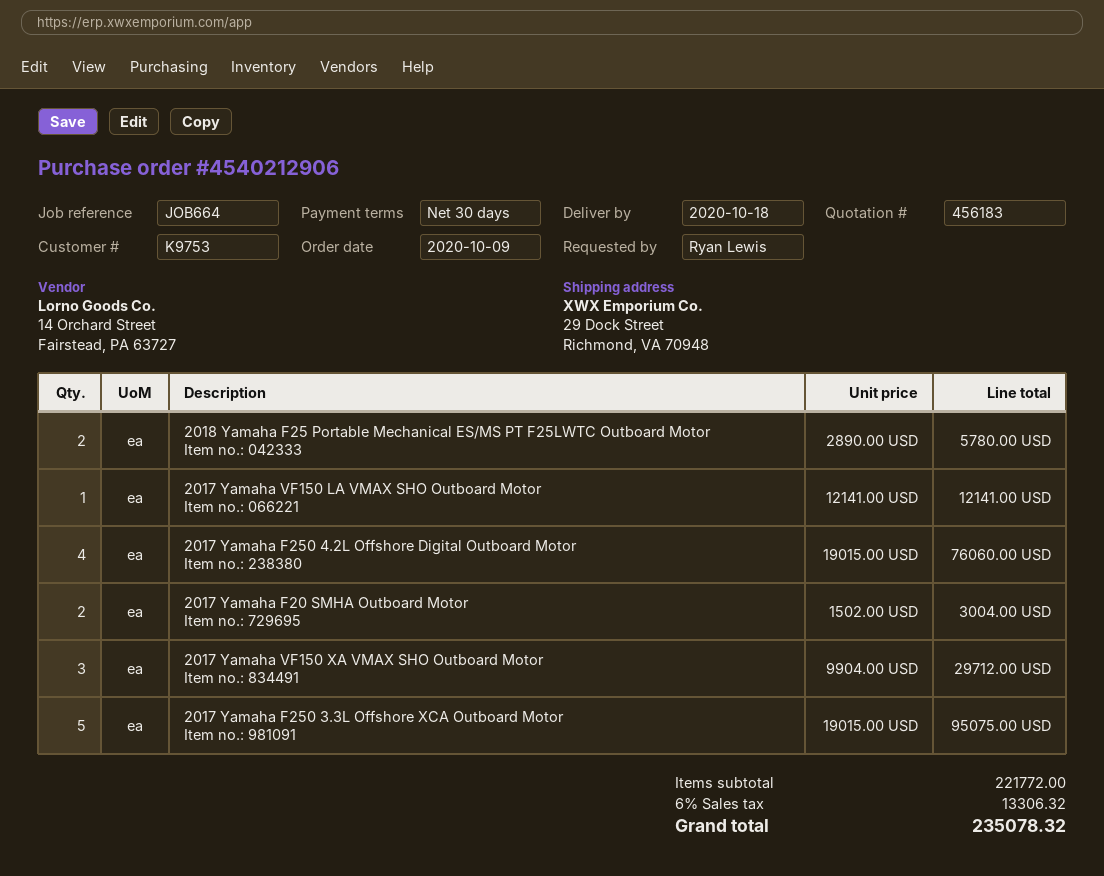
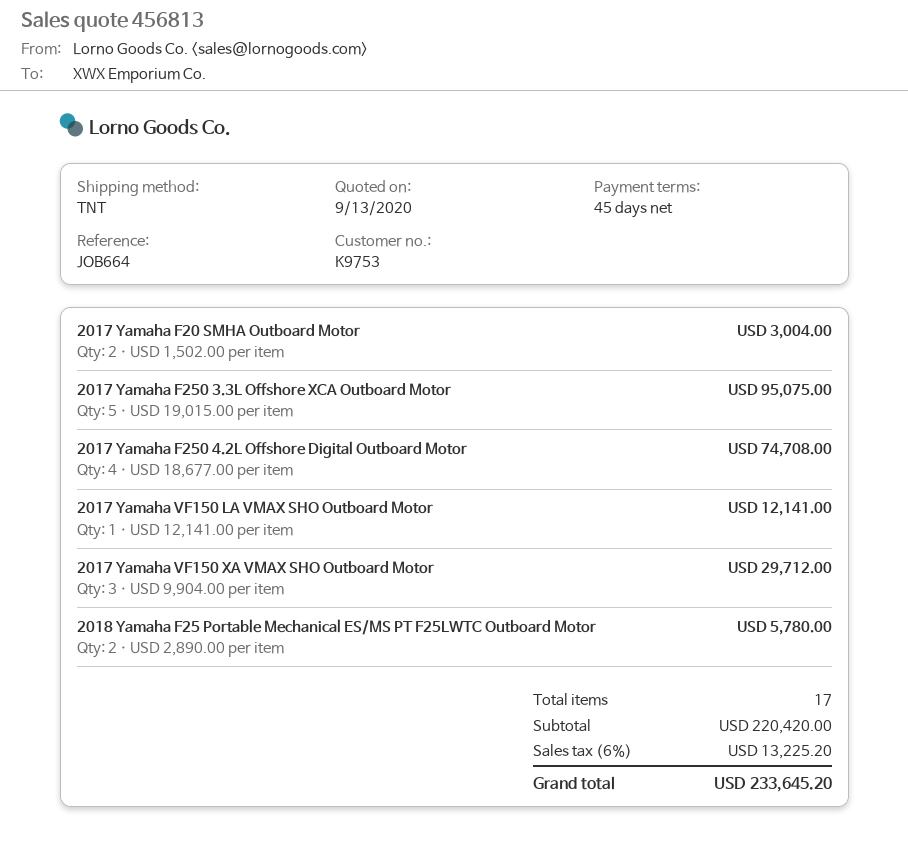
quote number: 456183 -> 456813
payment terms: 30 days -> 45 days
2017 Yamaha F250 4.2L Offshore Digital Outboard Motor: 4 x 19015.00 = 76060.00 -> 4 x 18677.00 = 74708.00
subtotal: 221772.00 -> 220420.00
tax: 6% = 13306.32 -> 6% = 13225.20
total: 235078.32 -> 233645.20

